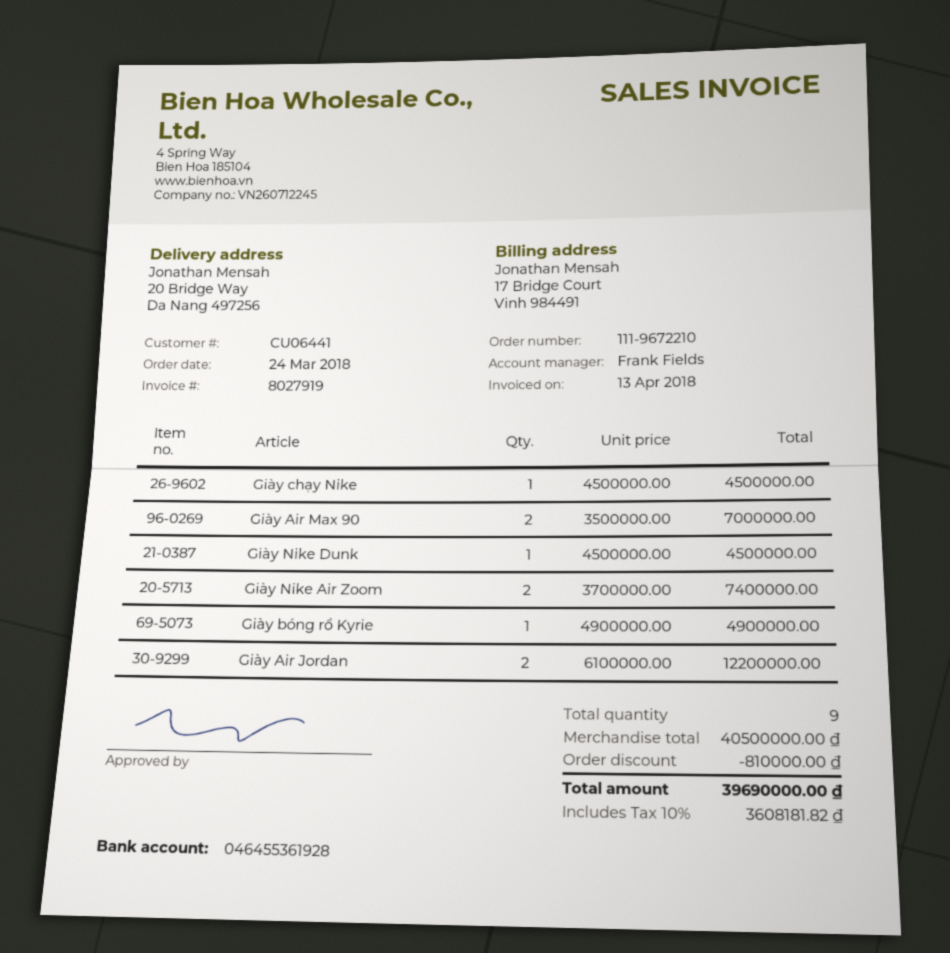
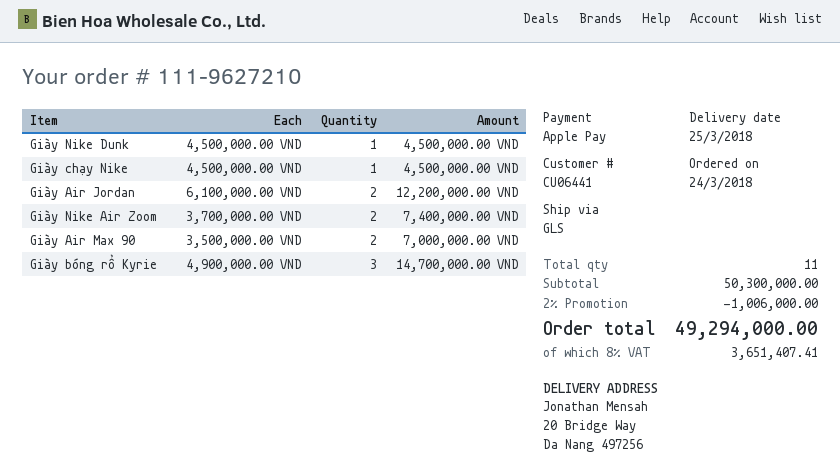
order number: 111-9672210 -> 111-9627210
Giày bóng rổ Kyrie: 1 x 4900000.00 = 4900000.00 -> 3 x 4900000.00 = 14700000.00
total quantity: 9 -> 11
subtotal: 40500000.00 -> 50300000.00
discount: 810000.00 -> 1006000.00
tax: 10% = 3608181.82 -> 8% = 3651407.41
total: 39690000.00 -> 49294000.00

